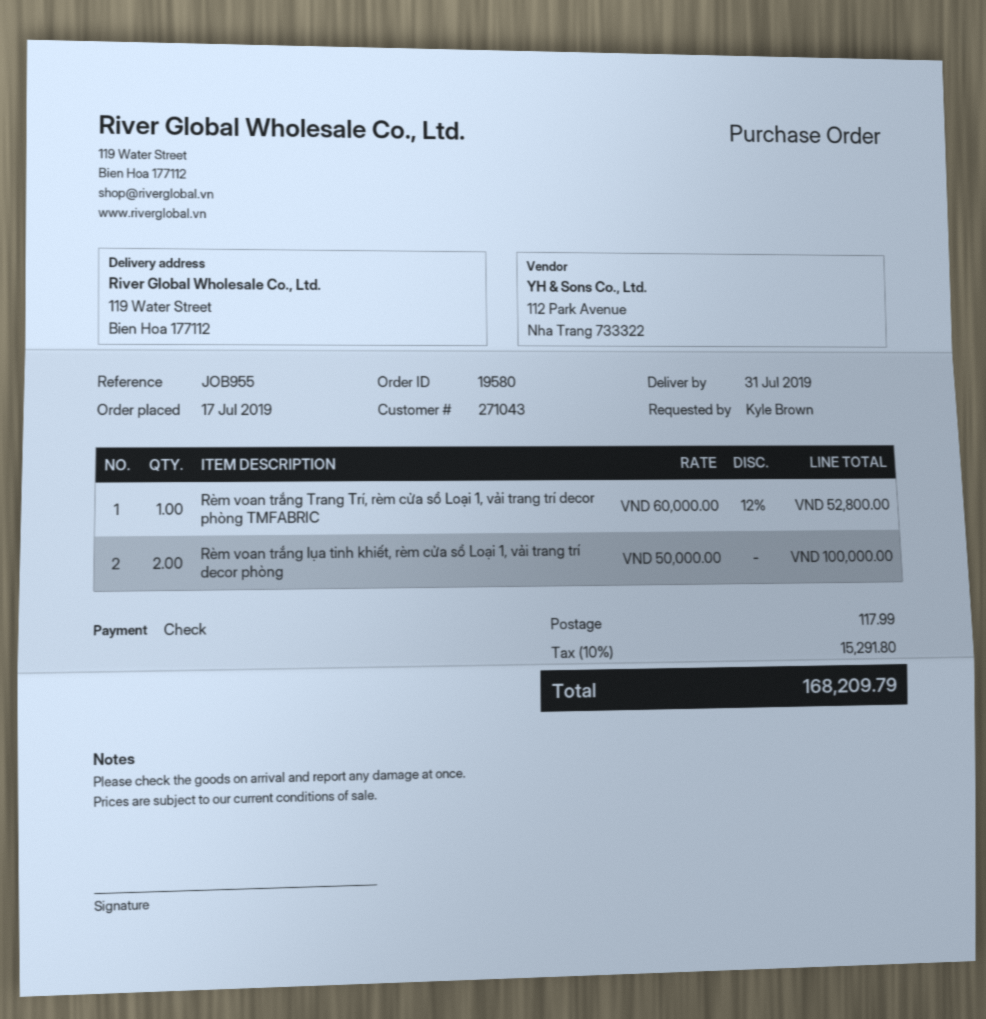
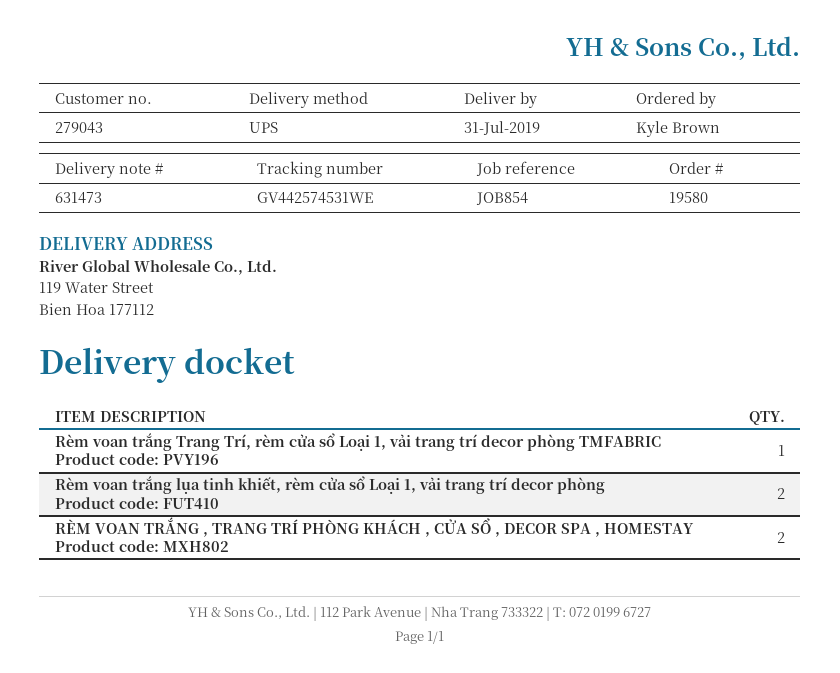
customer number: 271043 -> 279043
reference: JOB955 -> JOB854
RÈM VOAN TRẮNG , TRANG TRÍ PHÒNG KHÁCH , CỬA SỔ , DECOR SPA , HOMESTAY: none -> 2

